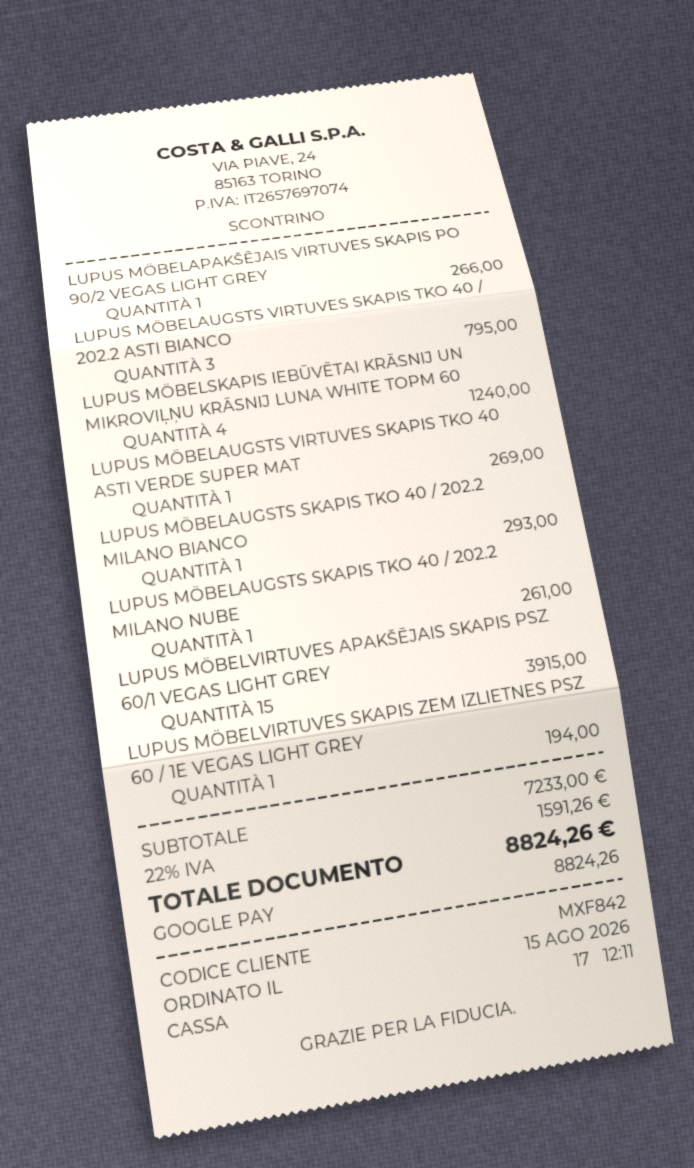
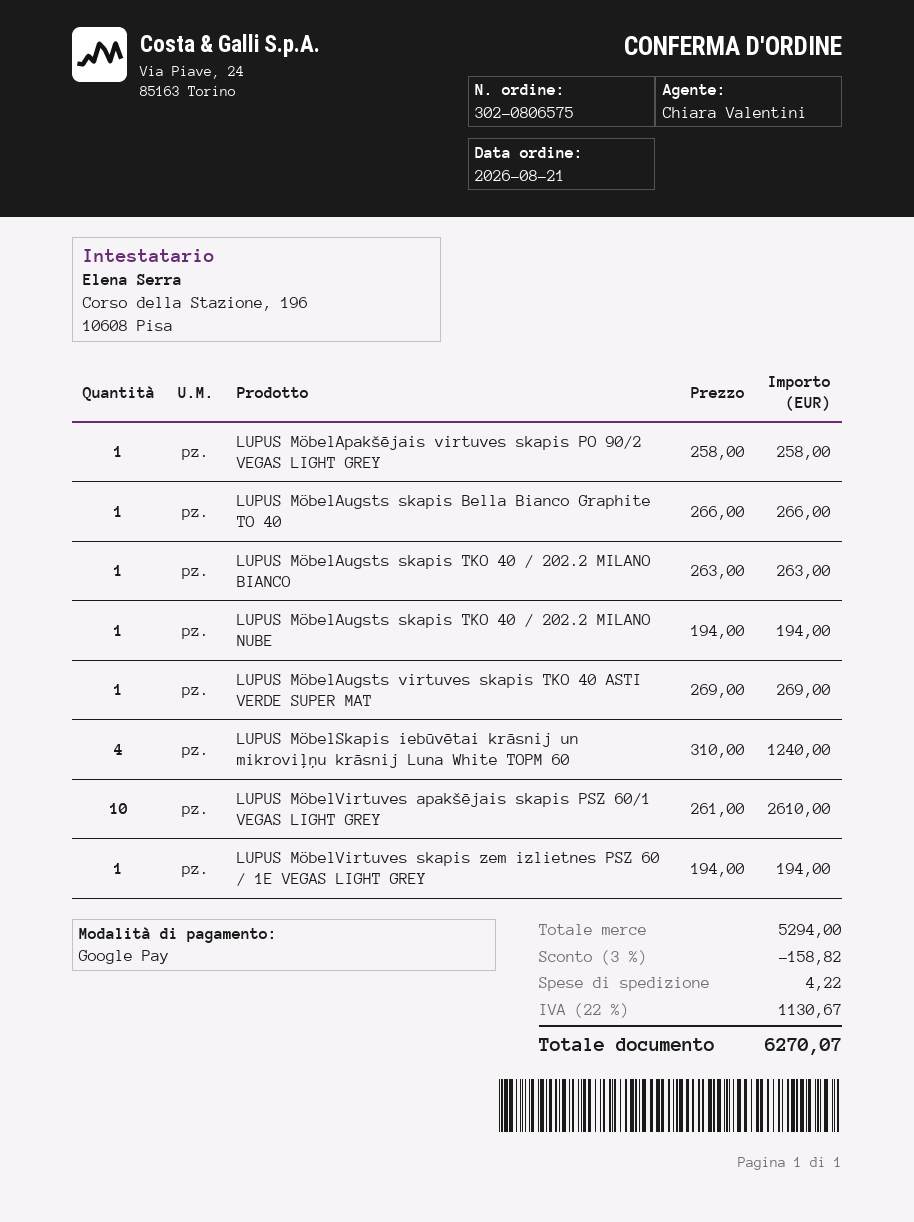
order date: 2026-08-15 -> 2026-08-21
LUPUS MÖBELAPAKŠĒJAIS VIRTUVES SKAPIS PO 90/2 VEGAS LIGHT GREY: 1 for 266.00 -> 1 for 258.00
LUPUS MÖBELAUGSTS VIRTUVES SKAPIS TKO 40 / 202.2 ASTI BIANCO: 3 for 795.00 -> none
LUPUS MÖBELAUGSTS SKAPIS TKO 40 / 202.2 MILANO BIANCO: 1 for 293.00 -> 1 for 263.00
LUPUS MÖBELAUGSTS SKAPIS TKO 40 / 202.2 MILANO NUBE: 1 for 261.00 -> 1 for 194.00
LUPUS MÖBELVIRTUVES APAKŠĒJAIS SKAPIS PSZ 60/1 VEGAS LIGHT GREY: 15 for 3915.00 -> 10 for 2610.00
LUPUS MöbelAugsts skapis Bella Bianco Graphite TO 40: none -> 1 for 266.00
subtotal: 7233.00 -> 5294.00
discount: none -> 3% = 158.82
shipping: none -> 4.22
tax: 22% = 1591.26 -> 22% = 1130.67
total: 8824.26 -> 6270.07

